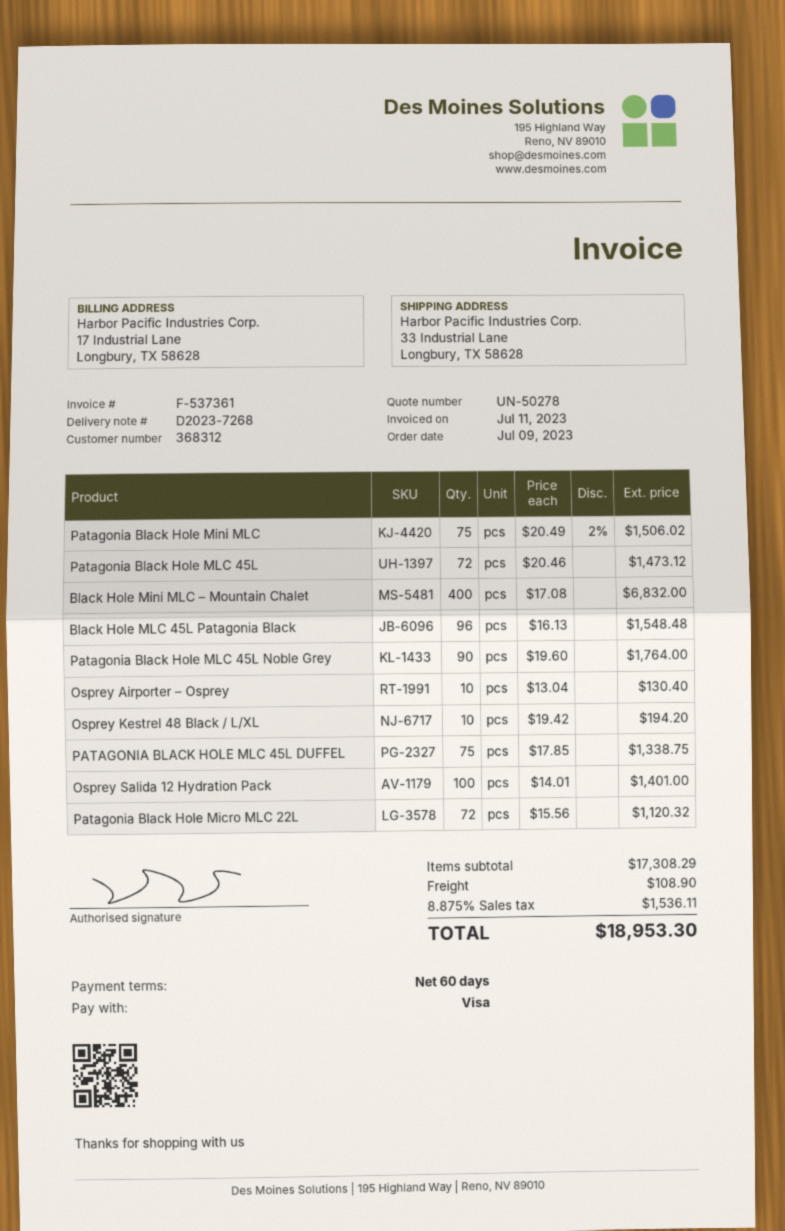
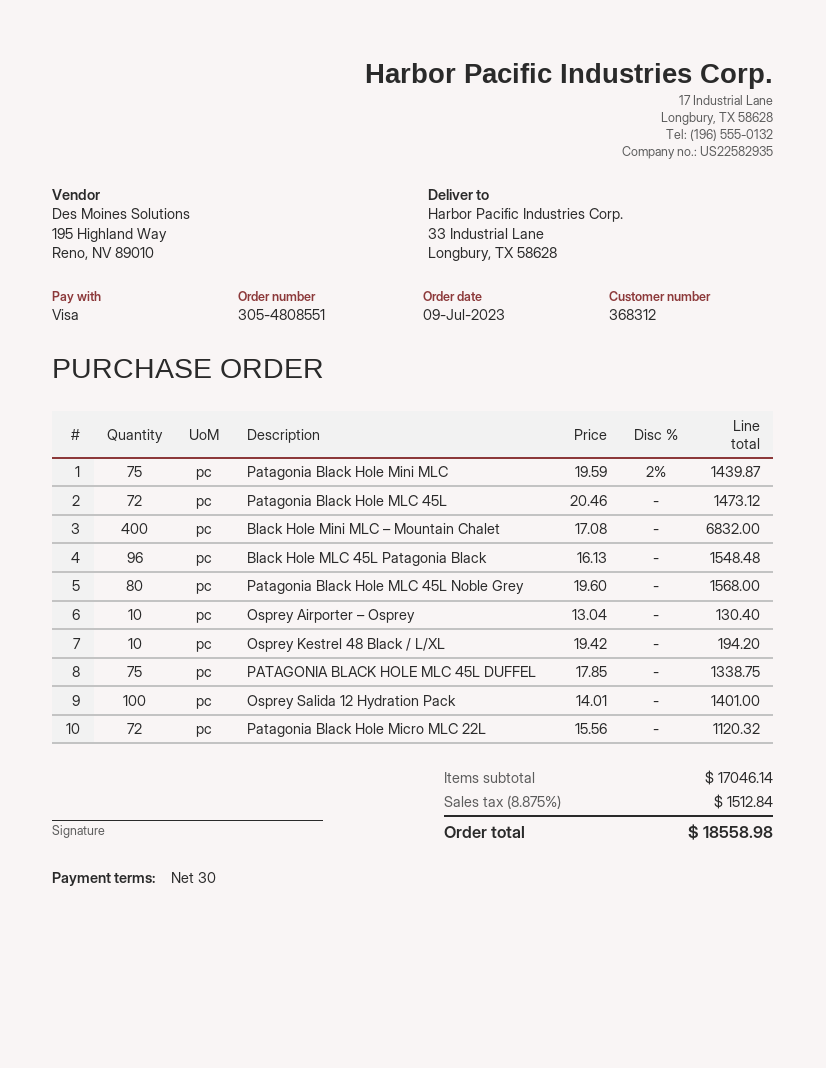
payment terms: 60 days -> 30 days
Patagonia Black Hole Mini MLC: 75 x 20.49 - 2% = 1506.02 -> 75 x 19.59 - 2% = 1439.87
Patagonia Black Hole MLC 45L Noble Grey: 90 x 19.60 = 1764.00 -> 80 x 19.60 = 1568.00
subtotal: 17308.29 -> 17046.14
shipping: 108.90 -> none
tax: 8.875% = 1536.11 -> 8.875% = 1512.84
total: 18953.30 -> 18558.98

